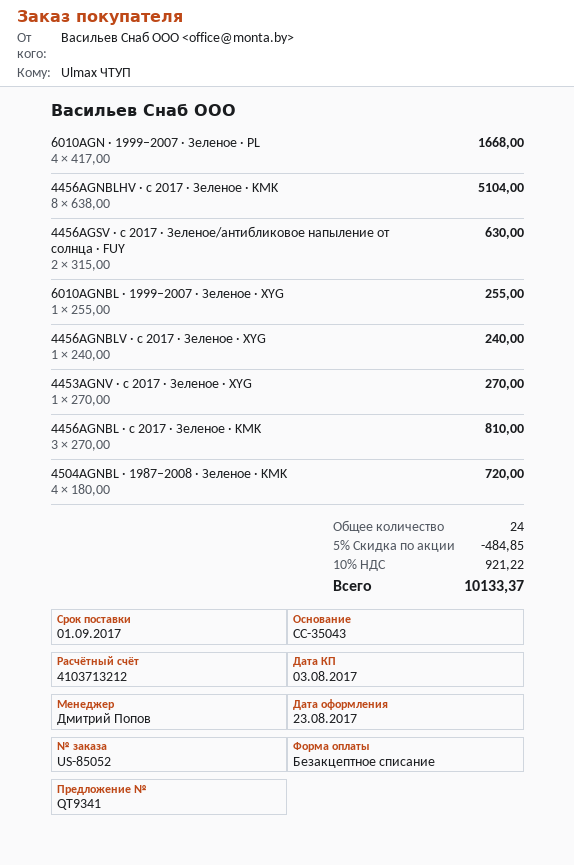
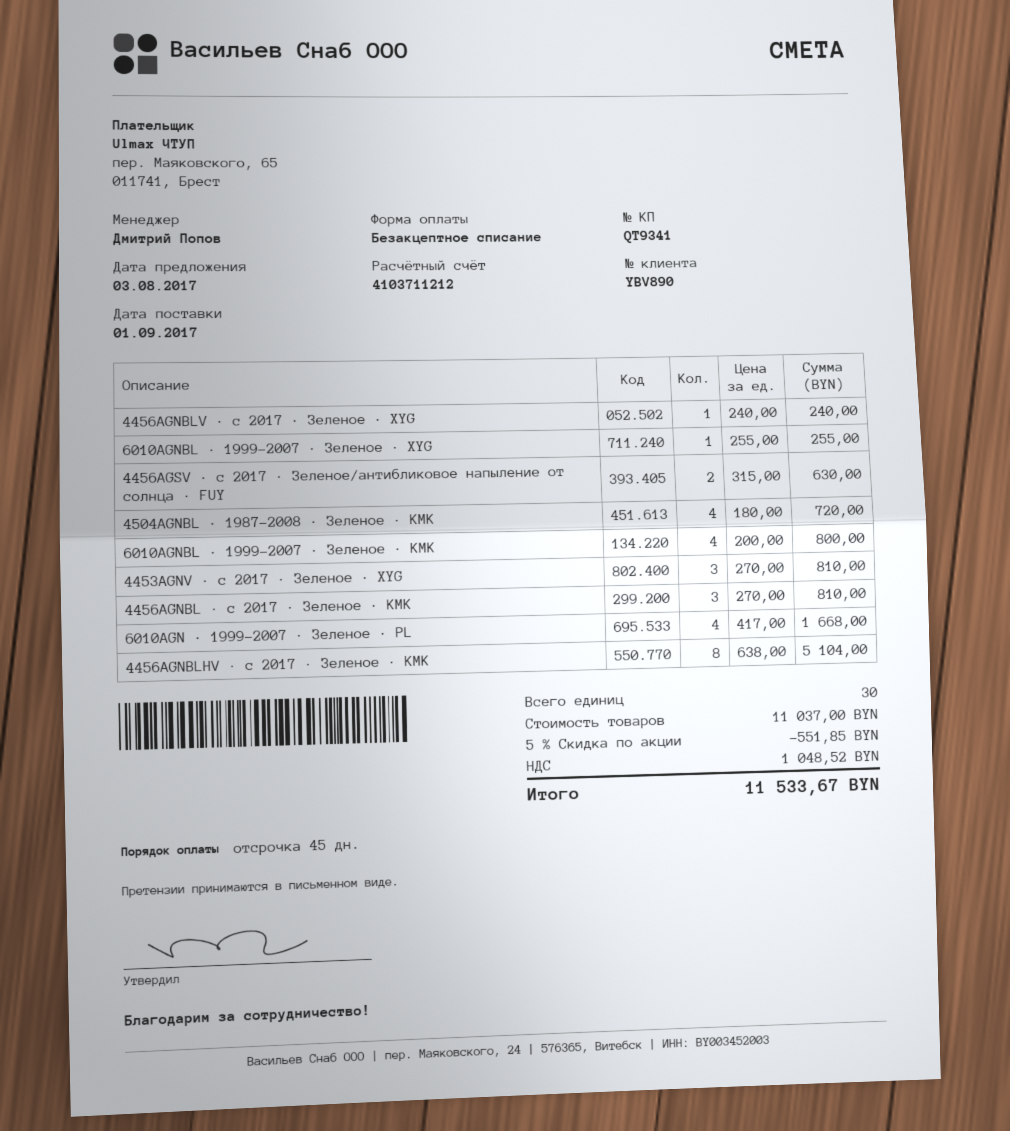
bank account: 4103713212 -> 4103711212
4453AGNV · с 2017 · Зеленое · XYG: 1 x 270.00 = 270.00 -> 3 x 270.00 = 810.00
6010AGNBL · 1999–2007 · Зеленое · KMK: none -> 4 x 200.00 = 800.00
total quantity: 24 -> 30
discount: 5% = 484.85 -> 5% = 551.85
tax: 921.22 -> 1048.52
total: 10133.37 -> 11533.67

